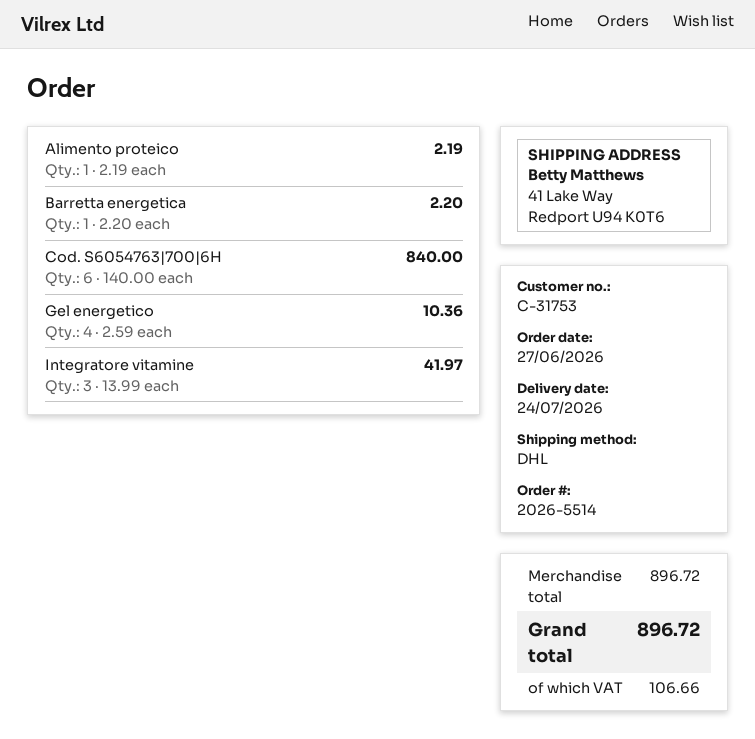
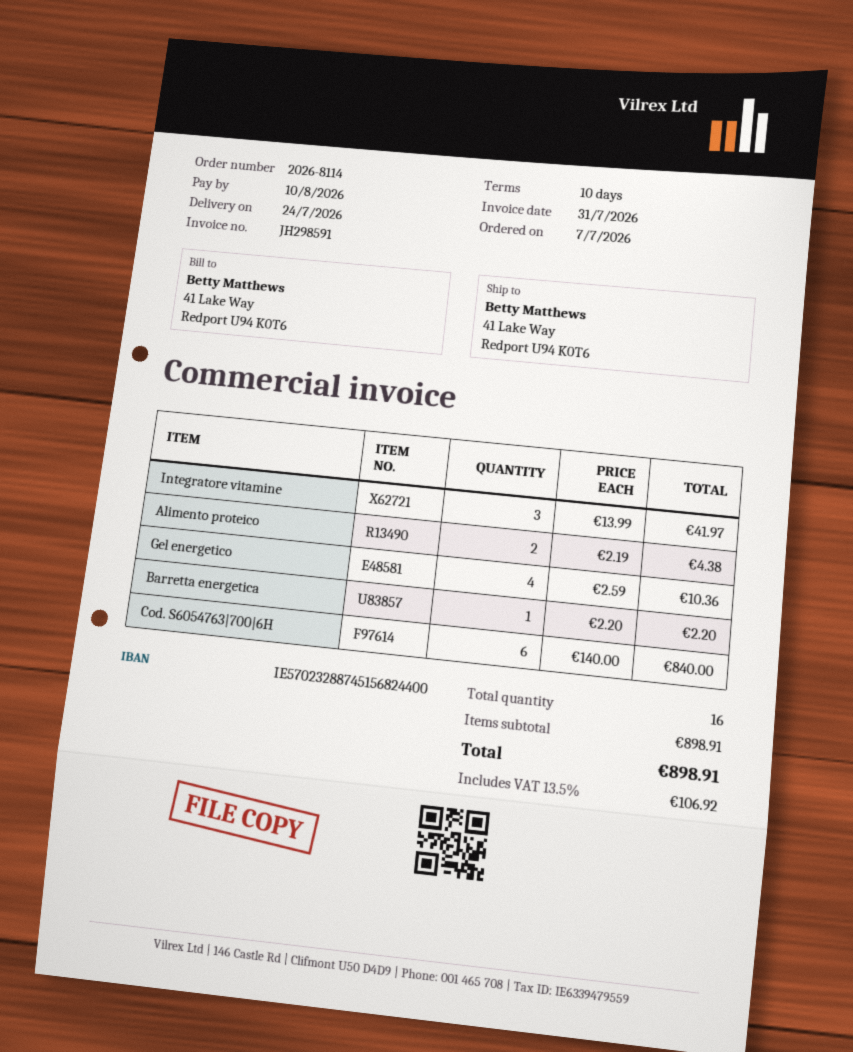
order number: 2026-5514 -> 2026-8114
order date: 2026-06-27 -> 2026-07-07
Alimento proteico: 1 x 2.19 = 2.19 -> 2 x 2.19 = 4.38
subtotal: 896.72 -> 898.91
tax: 106.66 -> 106.92
total: 896.72 -> 898.91

